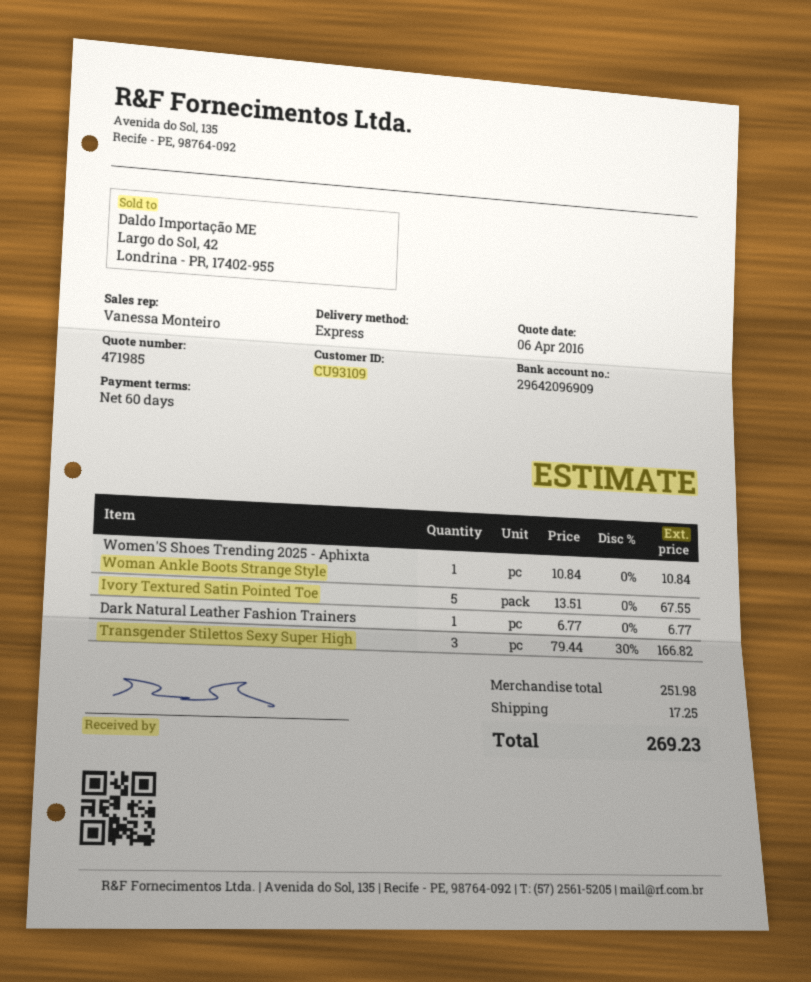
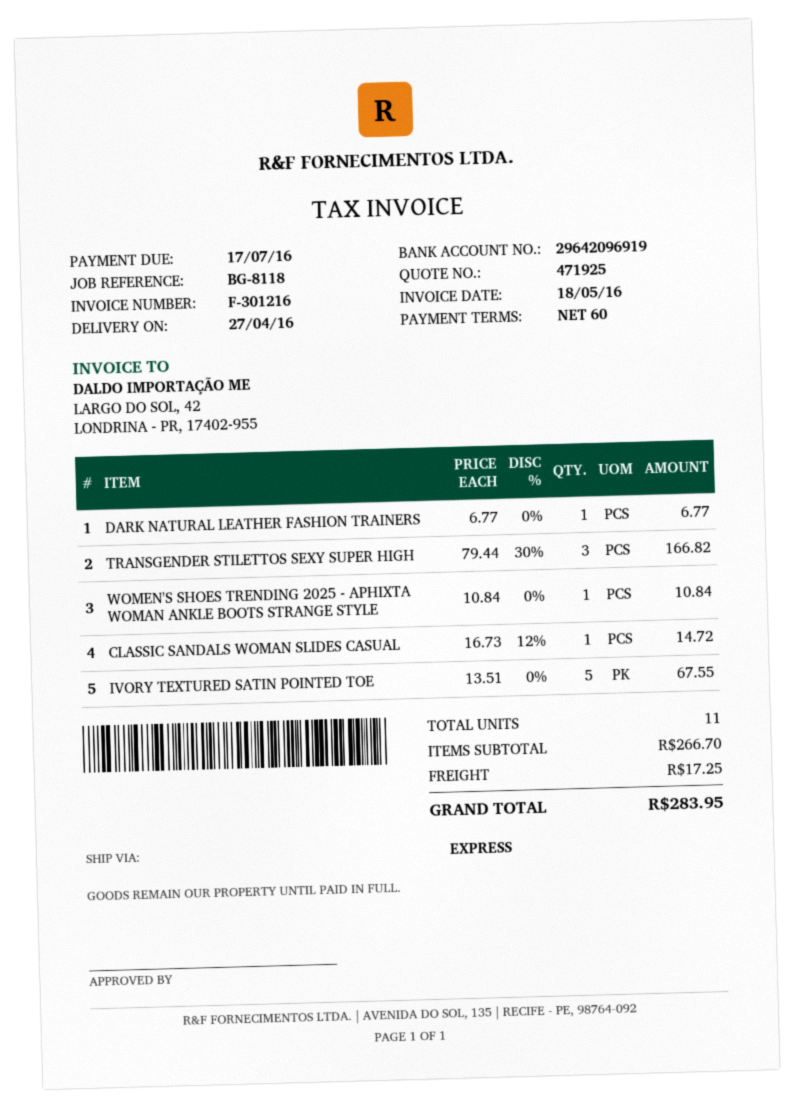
quote number: 471985 -> 471925
bank account: 29642096909 -> 29642096919
CLASSIC SANDALS WOMAN SLIDES CASUAL: none -> 1 x 16.73 - 12% = 14.72
subtotal: 251.98 -> 266.70
total: 269.23 -> 283.95

